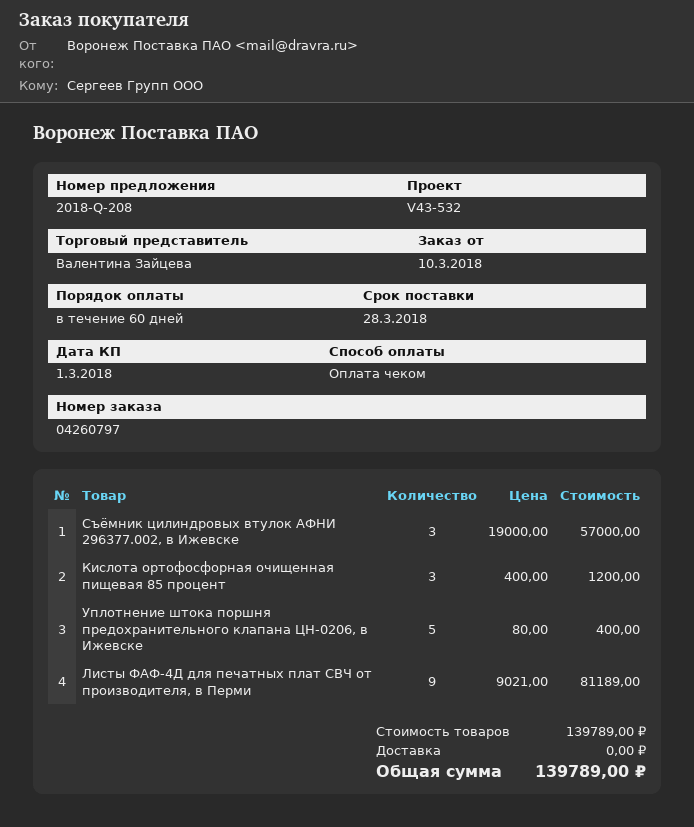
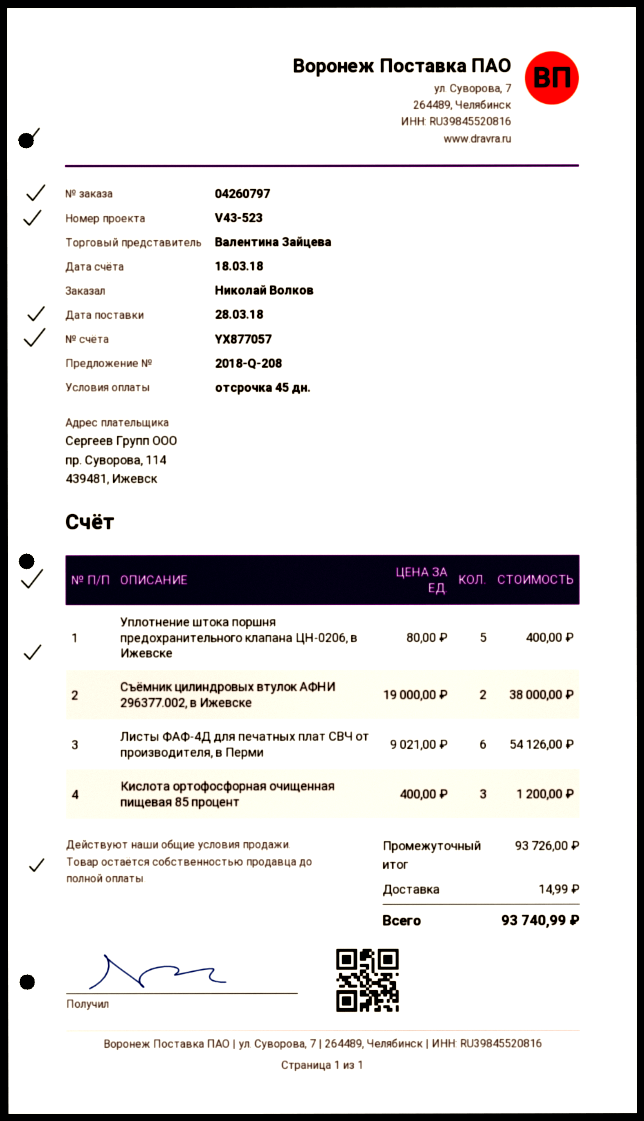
payment terms: 60 days -> 45 days
reference: V43-532 -> V43-523
Съёмник цилиндровых втулок АФНИ 296377.002, в Ижевске: 3 x 19000.00 = 57000.00 -> 2 x 19000.00 = 38000.00
Листы ФАФ-4Д для печатных плат СВЧ от производителя, в Перми: 9 x 9021.00 = 81189.00 -> 6 x 9021.00 = 54126.00
subtotal: 139789.00 -> 93726.00
shipping: 0.00 -> 14.99
total: 139789.00 -> 93740.99

